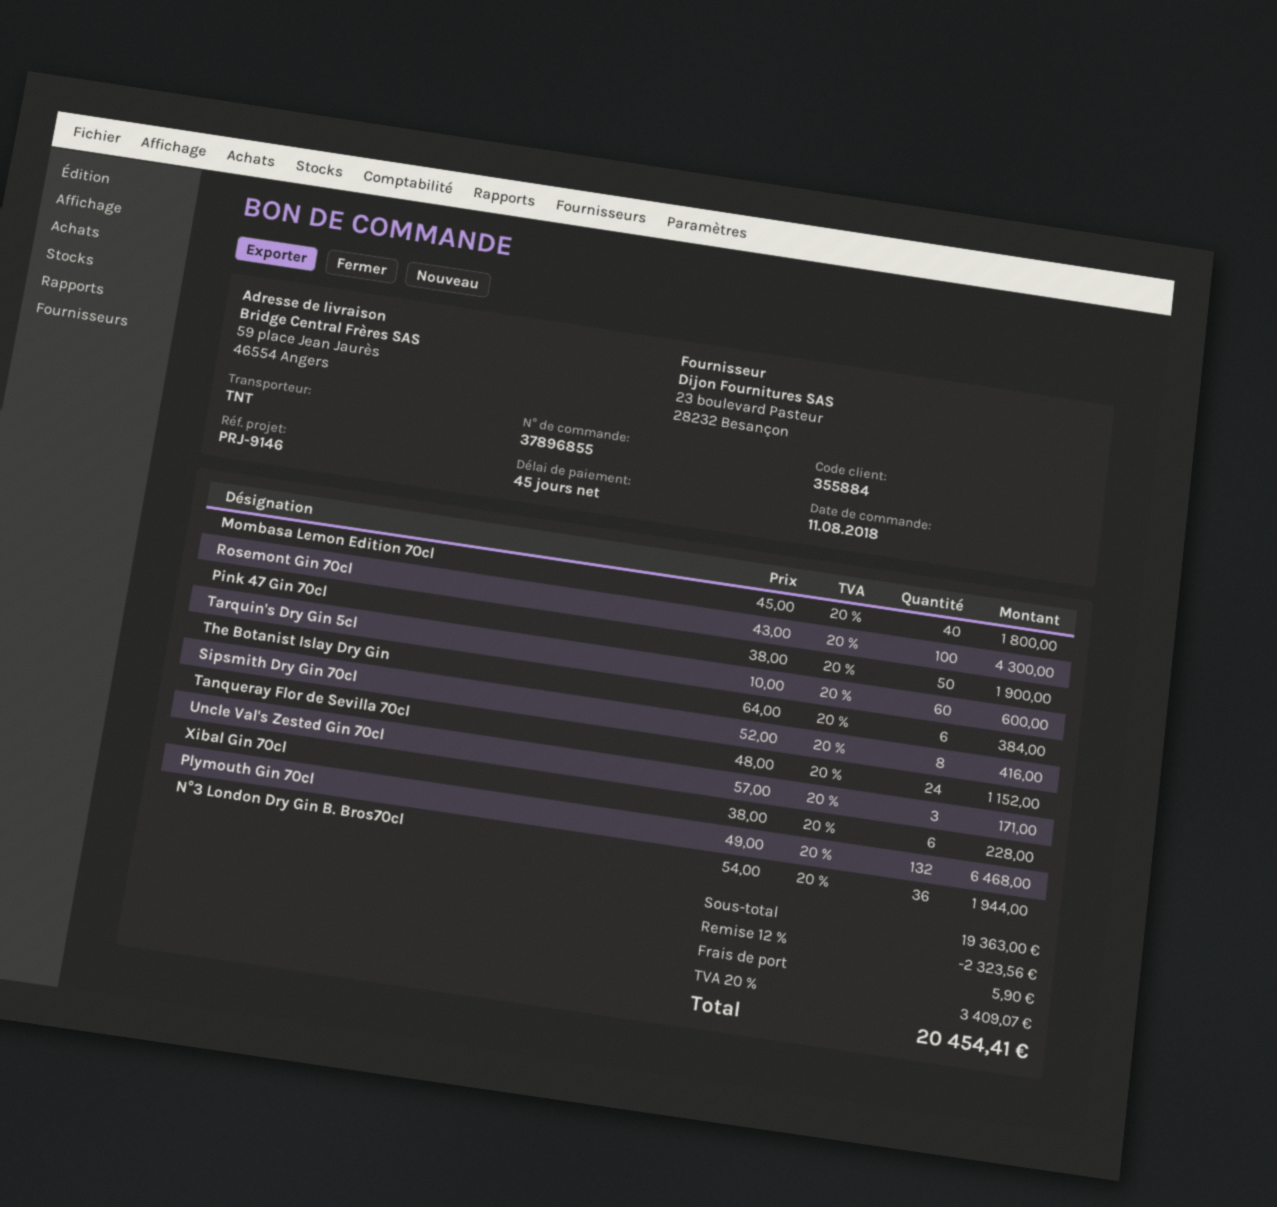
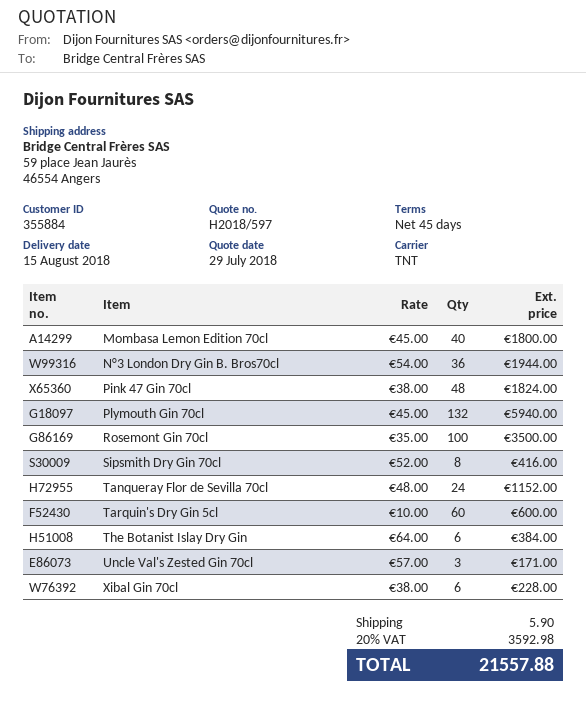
Rosemont Gin 70cl: 100 x 43.00 = 4300.00 -> 100 x 35.00 = 3500.00
Pink 47 Gin 70cl: 50 x 38.00 = 1900.00 -> 48 x 38.00 = 1824.00
Plymouth Gin 70cl: 132 x 49.00 = 6468.00 -> 132 x 45.00 = 5940.00
discount: 12% = 2323.56 -> none
tax: 20% = 3409.07 -> 20% = 3592.98
total: 20454.41 -> 21557.88

